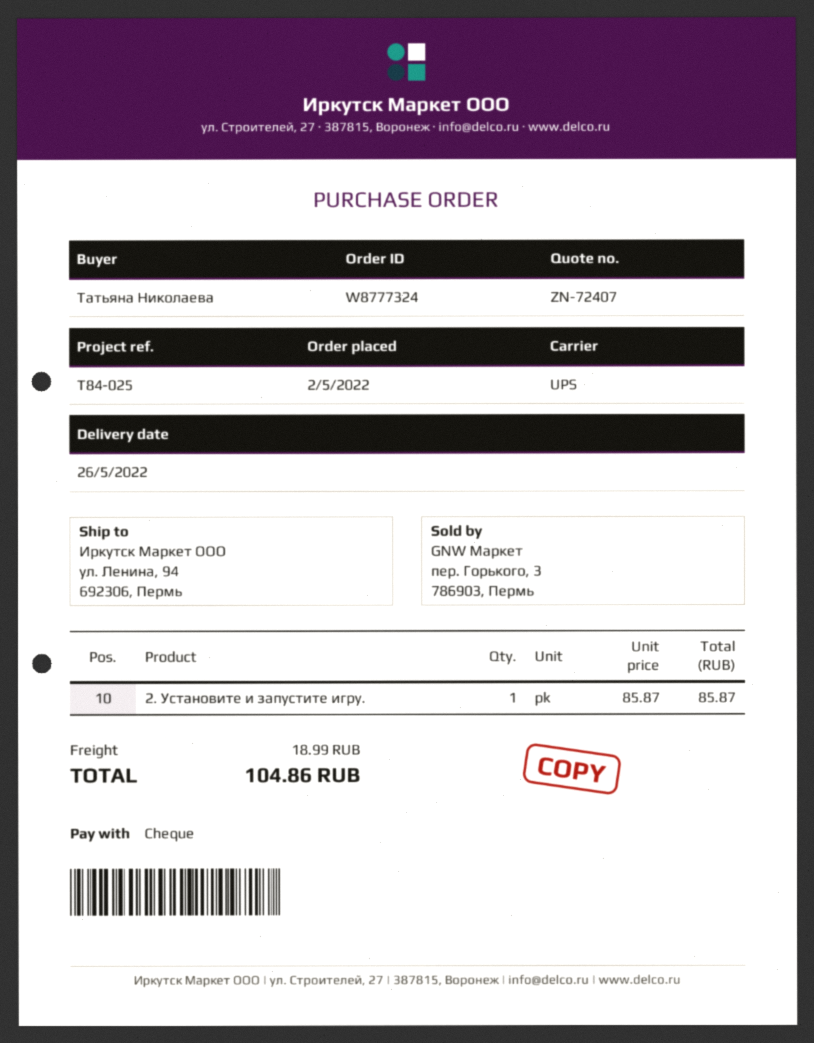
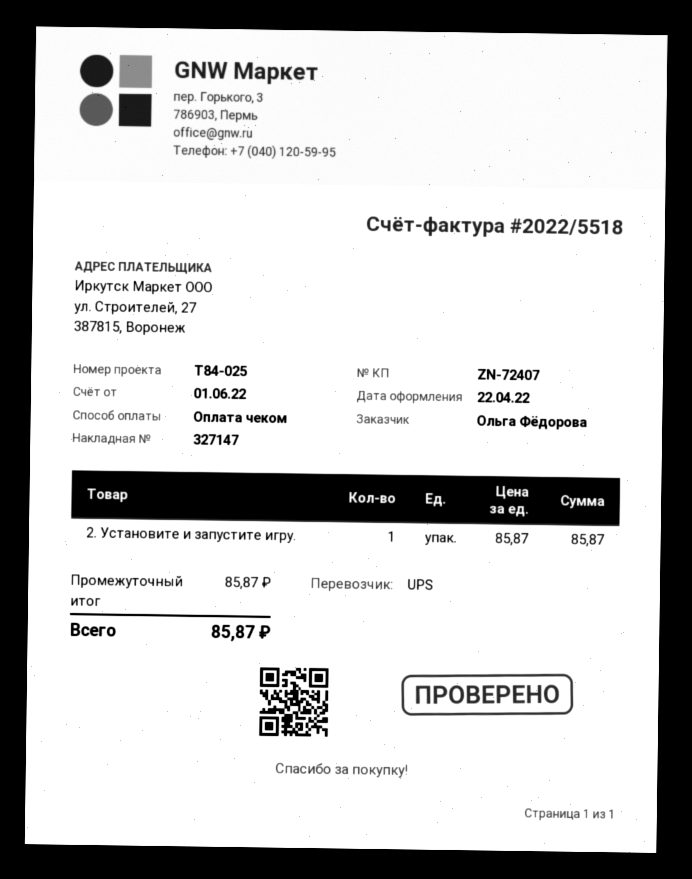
order date: 2022-05-02 -> 2022-04-22
ordered by: Татьяна Николаева -> Ольга Фёдорова
shipping: 18.99 -> none
total: 104.86 -> 85.87

